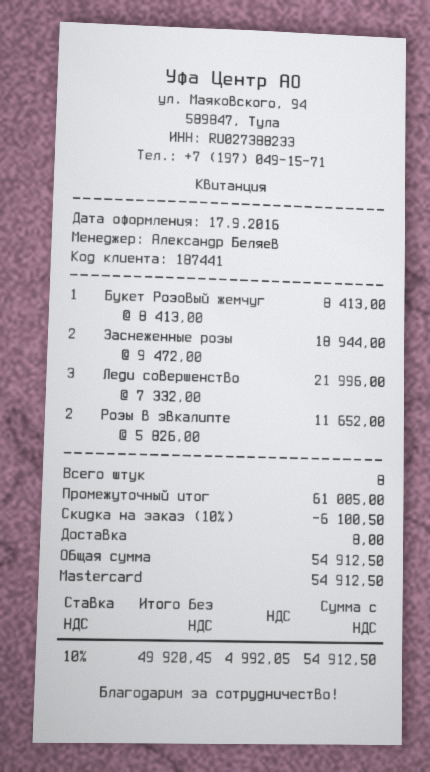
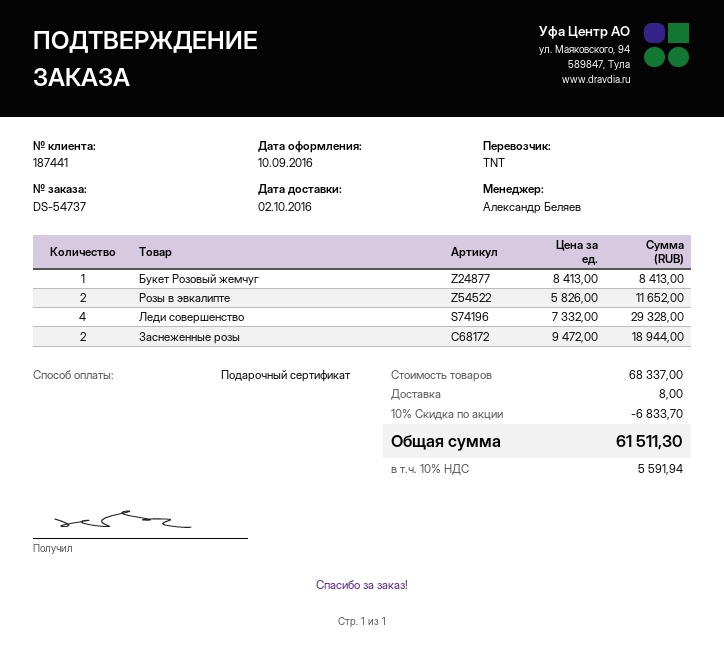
order date: 2016-09-17 -> 2016-09-10
payment method: Mastercard -> gift card
Леди совершенство: 3 x 7332.00 = 21996.00 -> 4 x 7332.00 = 29328.00
subtotal: 61005.00 -> 68337.00
discount: 10% = 6100.50 -> 10% = 6833.70
tax: 10% = 4992.05 -> 10% = 5591.94
total: 54912.50 -> 61511.30

